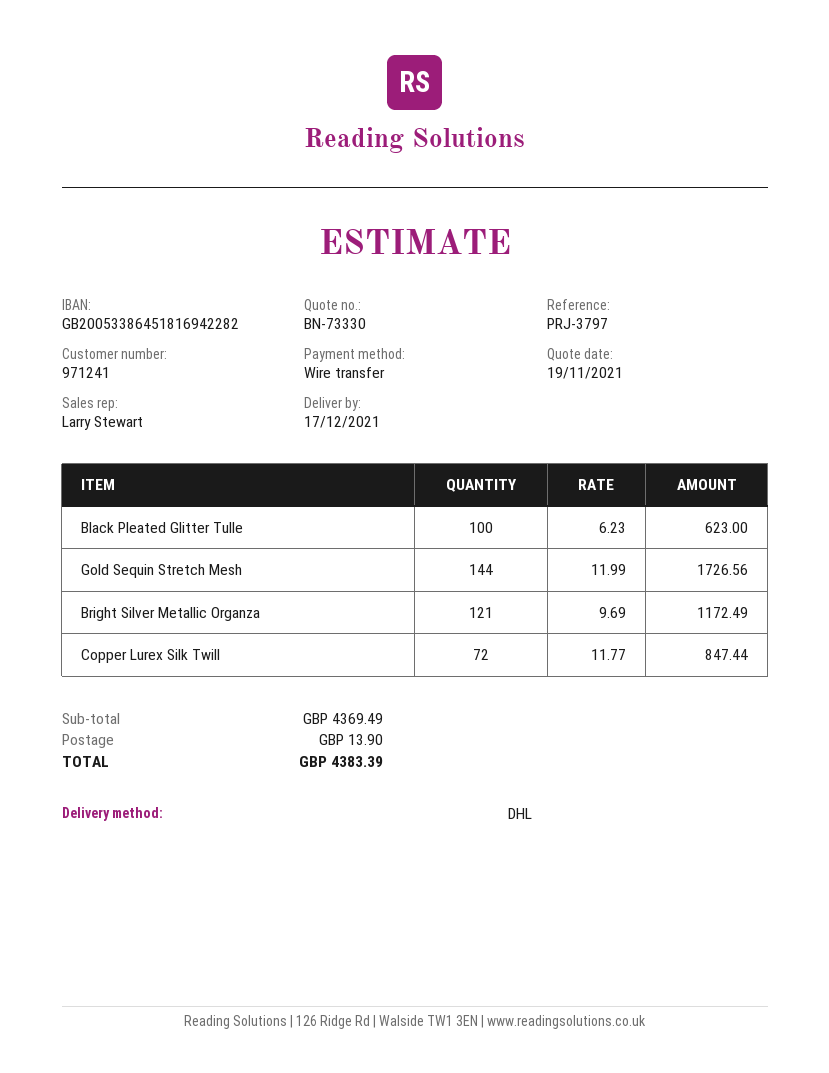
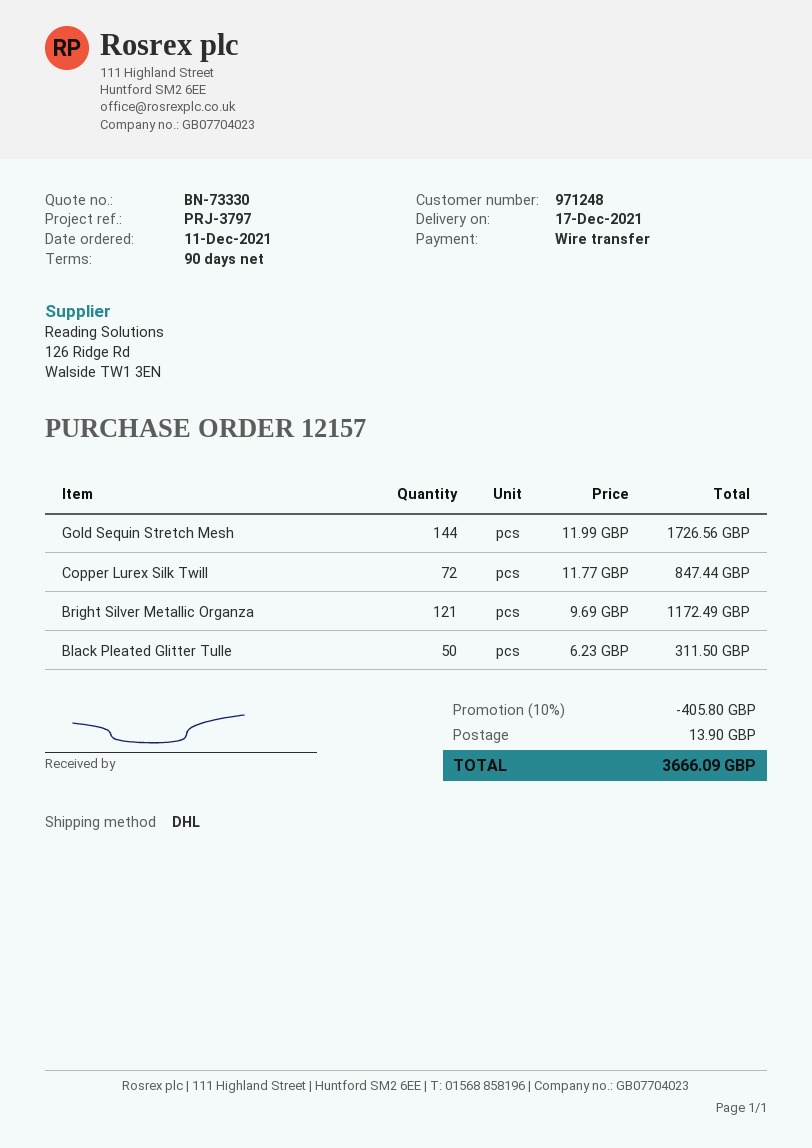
customer number: 971241 -> 971248
Black Pleated Glitter Tulle: 100 x 6.23 = 623.00 -> 50 x 6.23 = 311.50
discount: none -> 10% = 405.80
total: 4383.39 -> 3666.09

